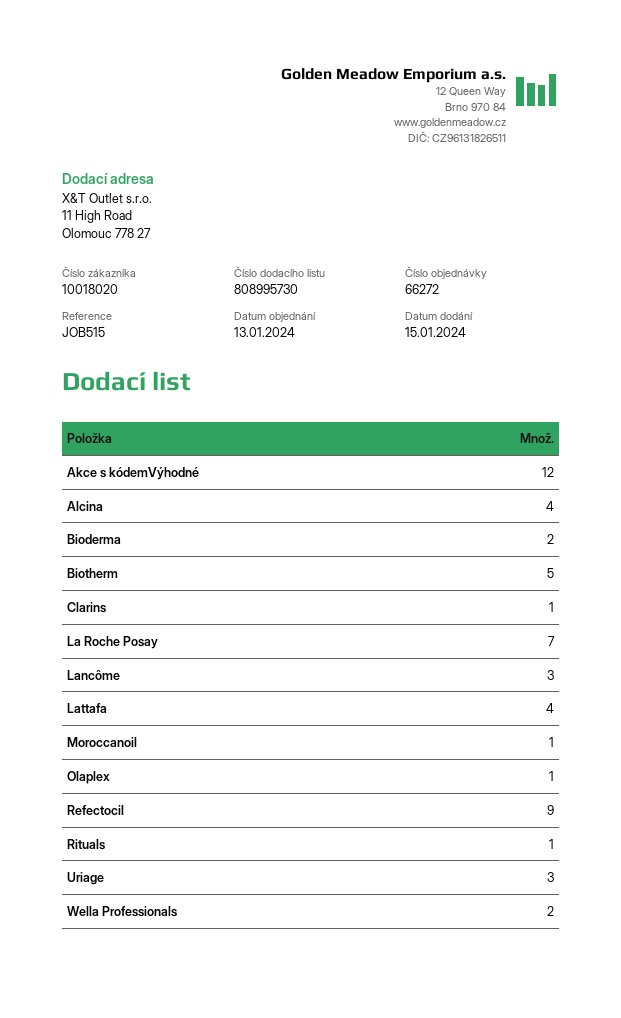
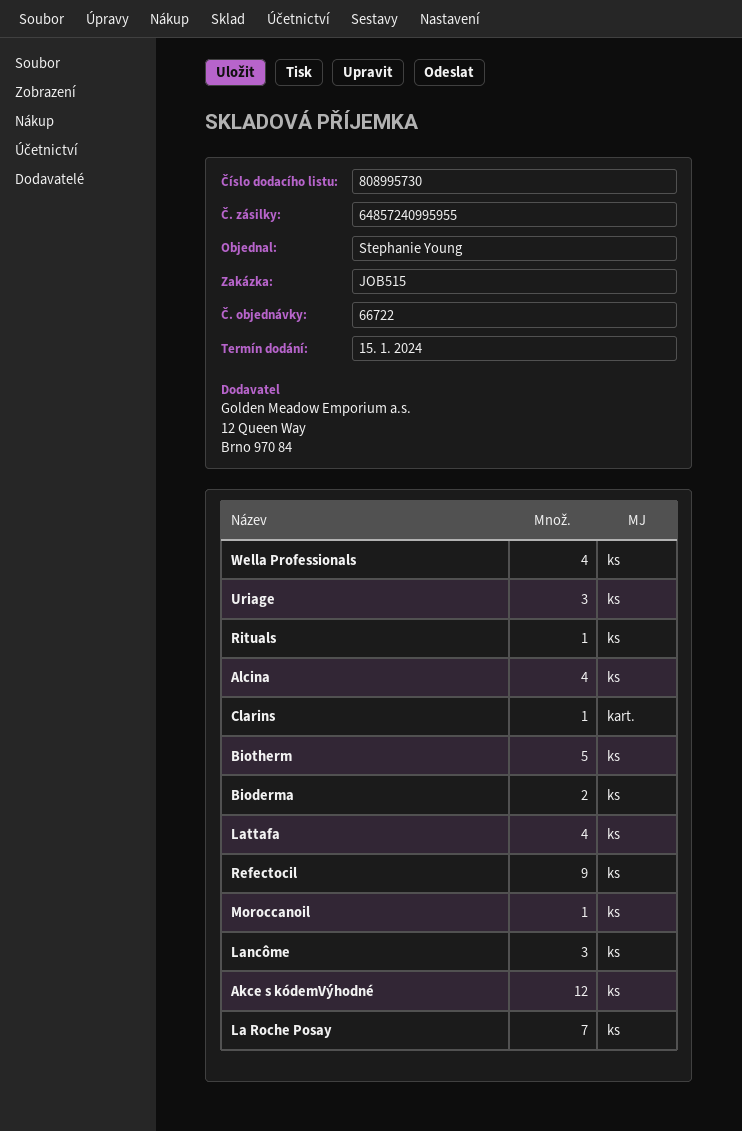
order number: 66272 -> 66722
Olaplex: 1 -> none
Wella Professionals: 2 -> 4

